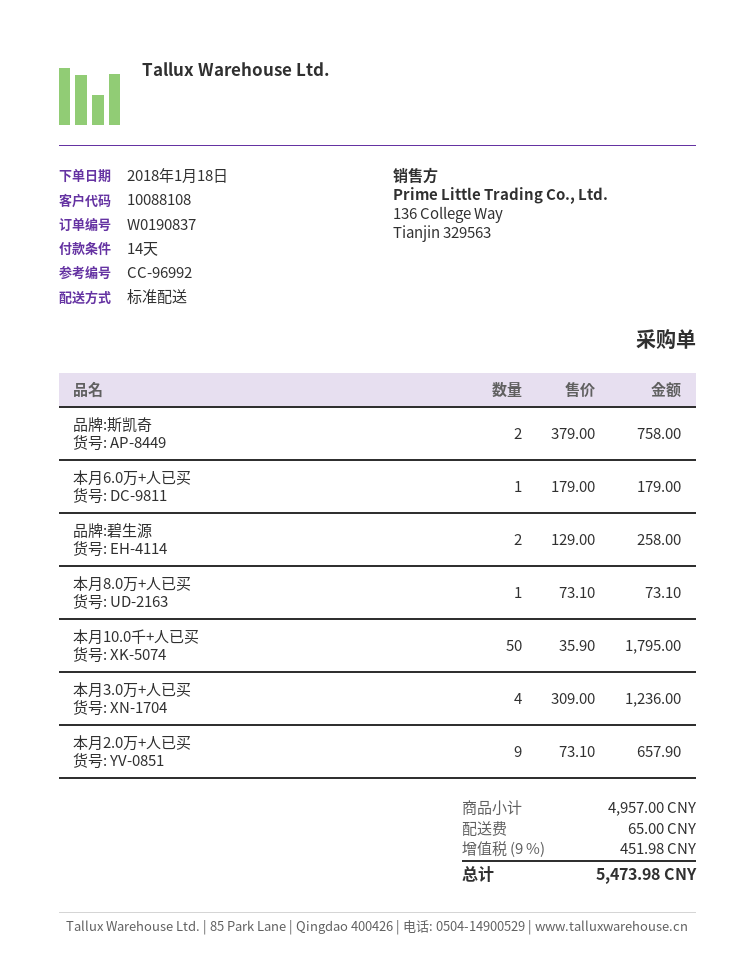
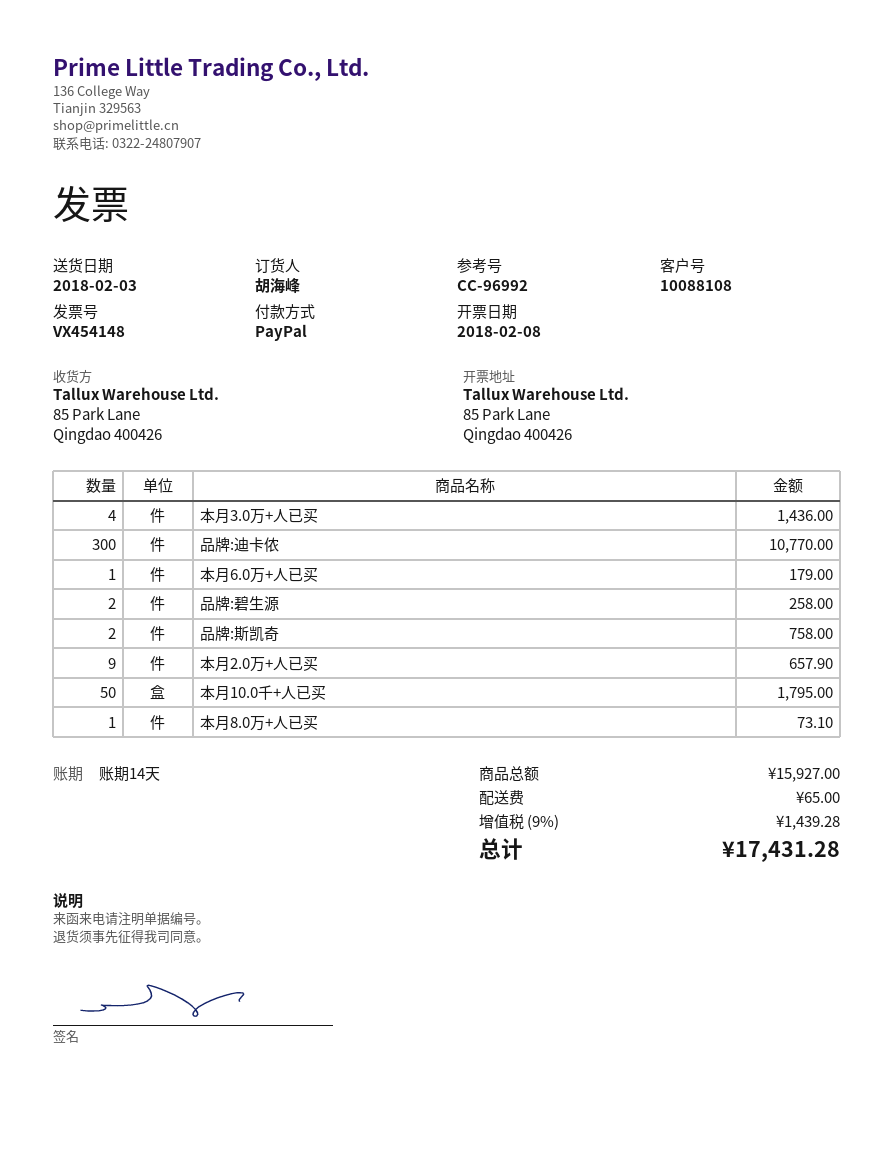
本月3.0万+人已买: 4 for 1236.00 -> 4 for 1436.00
品牌:迪卡侬: none -> 300 for 10770.00
subtotal: 4957.00 -> 15927.00
tax: 9% = 451.98 -> 9% = 1439.28
total: 5473.98 -> 17431.28

